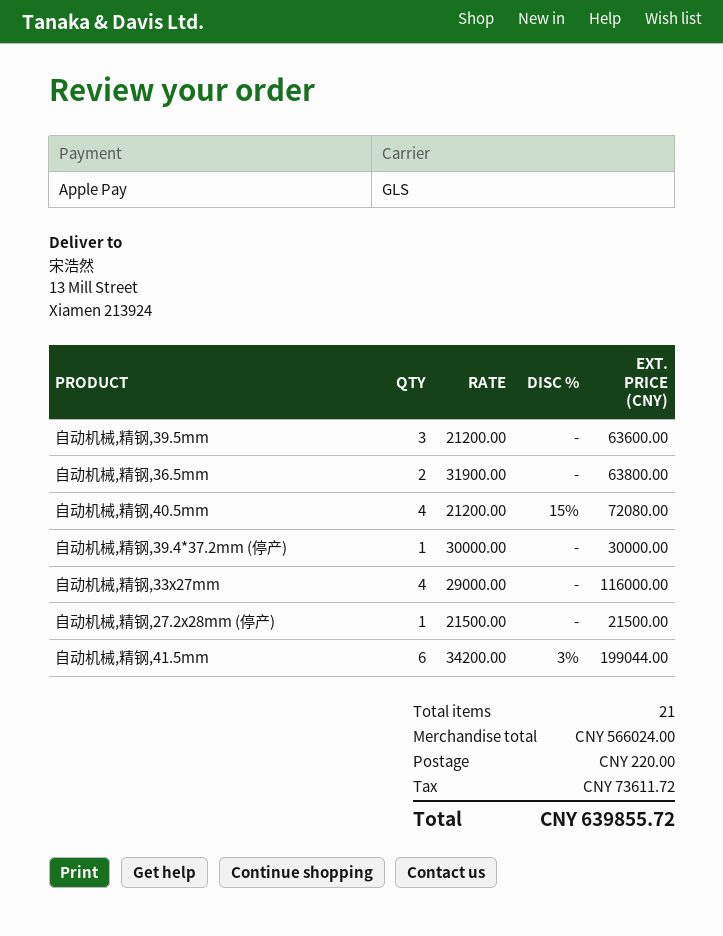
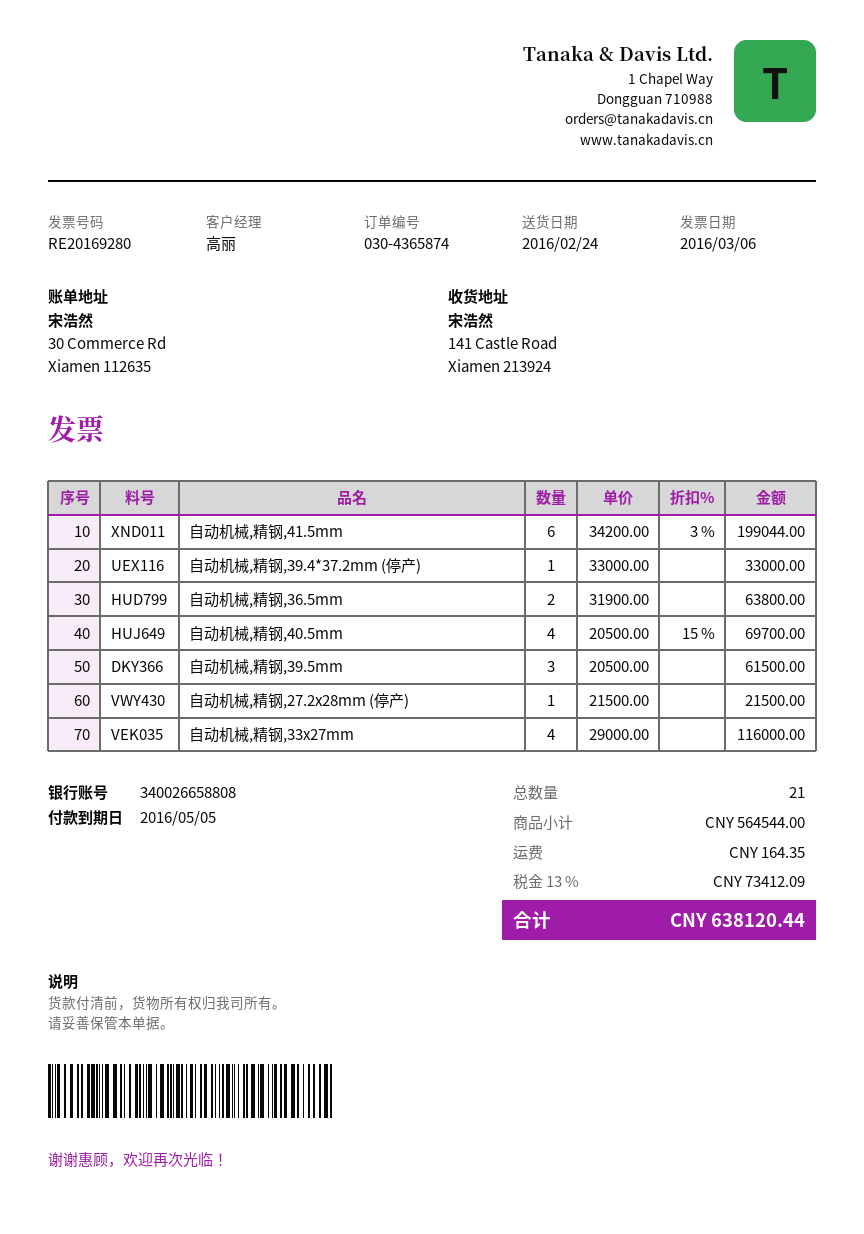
ship to: 13 Mill Street, Xiamen 213924 -> 141 Castle Road, Xiamen 213924
自动机械,精钢,39.5mm: 3 x 21200.00 = 63600.00 -> 3 x 20500.00 = 61500.00
自动机械,精钢,40.5mm: 4 x 21200.00 - 15% = 72080.00 -> 4 x 20500.00 - 15% = 69700.00
自动机械,精钢,39.4*37.2mm (停产): 1 x 30000.00 = 30000.00 -> 1 x 33000.00 = 33000.00
subtotal: 566024.00 -> 564544.00
shipping: 220.00 -> 164.35
tax: 73611.72 -> 73412.09
total: 639855.72 -> 638120.44

